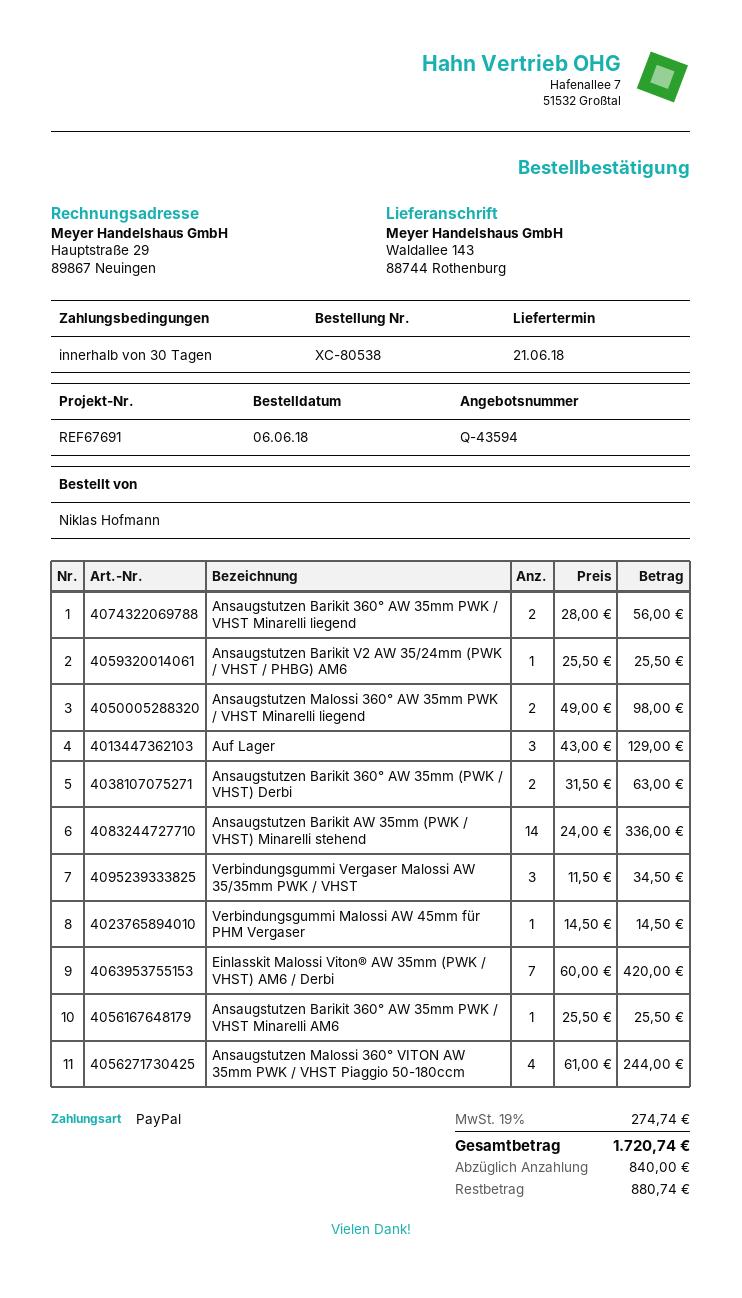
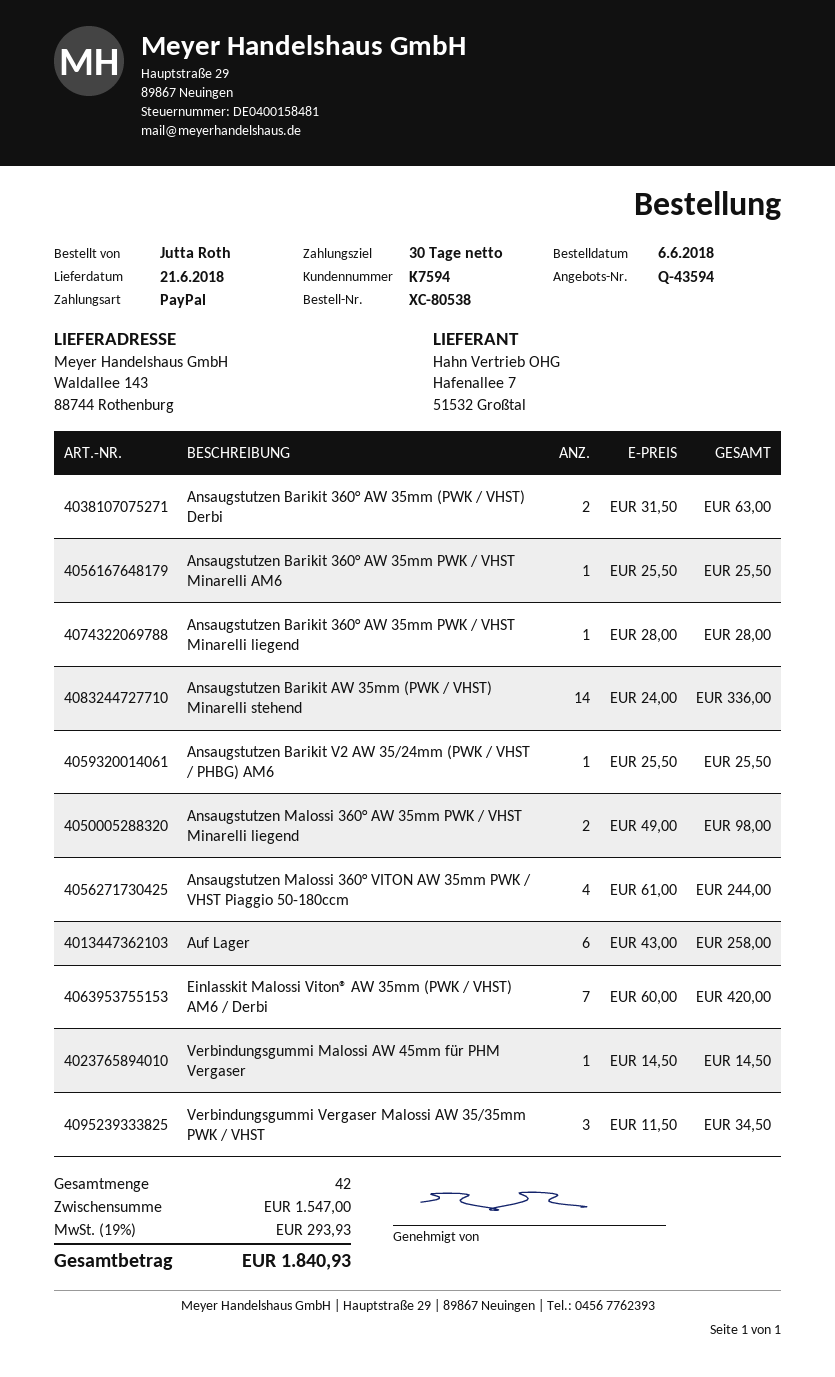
ordered by: Niklas Hofmann -> Jutta Roth
Ansaugstutzen Barikit 360° AW 35mm PWK / VHST Minarelli liegend: 2 x 28.00 = 56.00 -> 1 x 28.00 = 28.00
Auf Lager: 3 x 43.00 = 129.00 -> 6 x 43.00 = 258.00
tax: 19% = 274.74 -> 19% = 293.93
total: 1720.74 -> 1840.93

